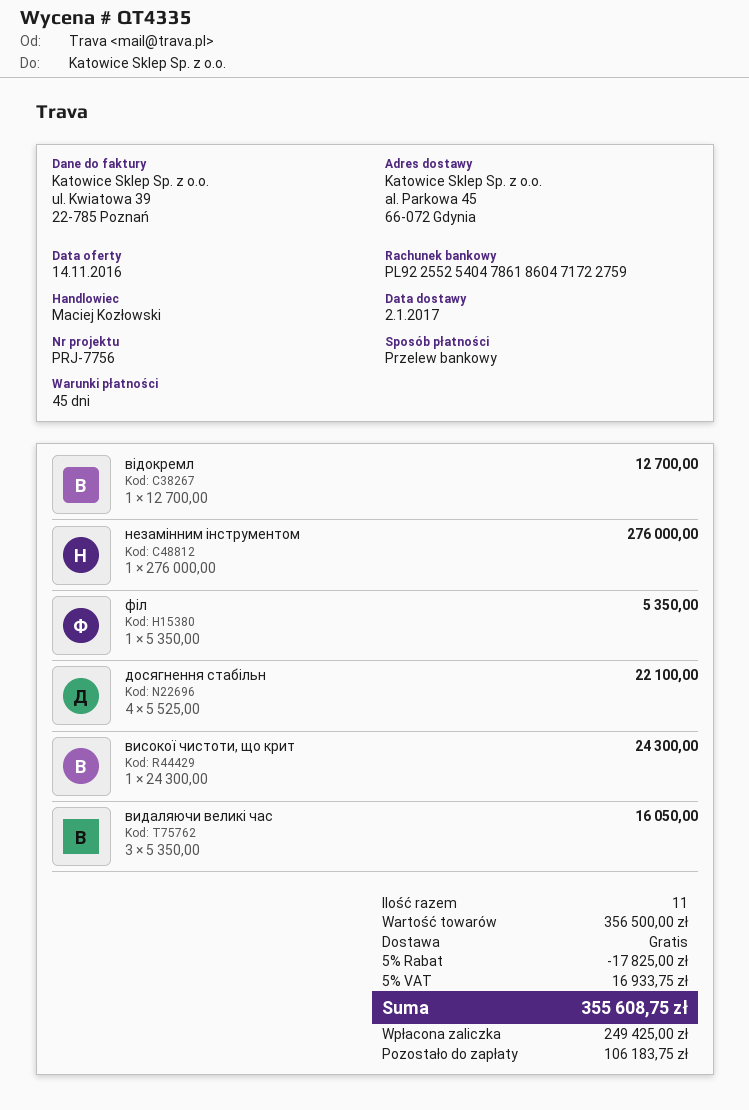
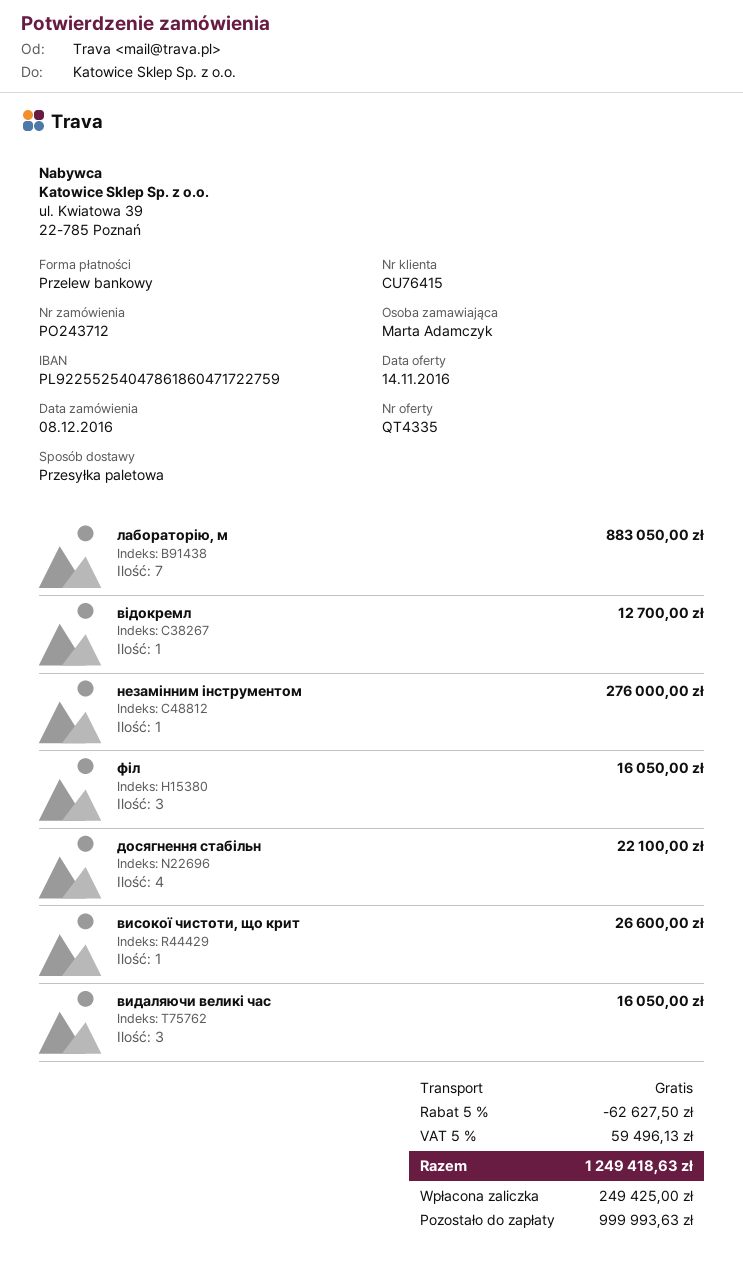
філ: 1 for 5350.00 -> 3 for 16050.00
високої чистоти, що крит: 1 for 24300.00 -> 1 for 26600.00
лабораторію, м: none -> 7 for 883050.00
discount: 5% = 17825.00 -> 5% = 62627.50
tax: 5% = 16933.75 -> 5% = 59496.13
total: 355608.75 -> 1249418.63
balance: 106183.75 -> 999993.63

